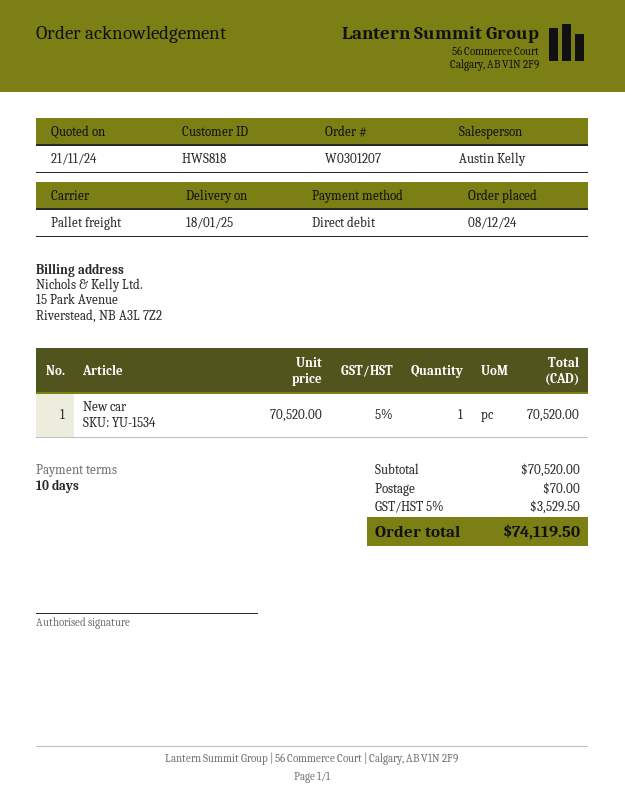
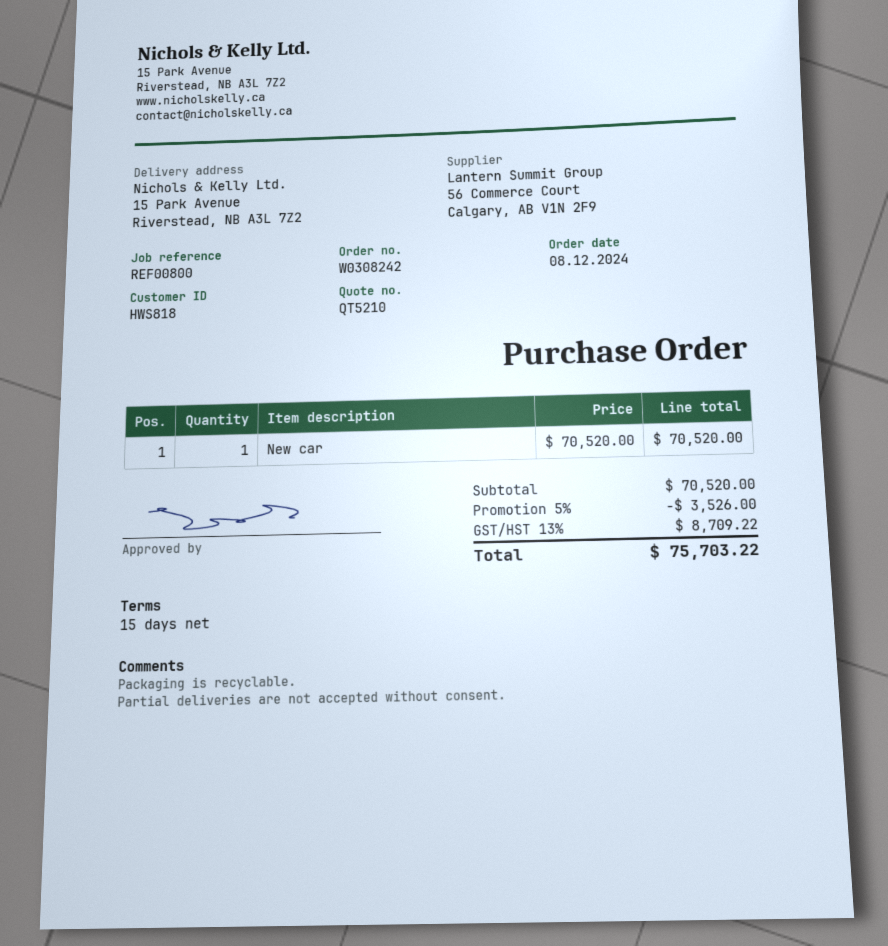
order number: W0301207 -> W0308242
payment terms: 10 days -> 15 days
discount: none -> 5% = 3526.00
shipping: 70.00 -> none
tax: 5% = 3529.50 -> 13% = 8709.22
total: 74119.50 -> 75703.22

